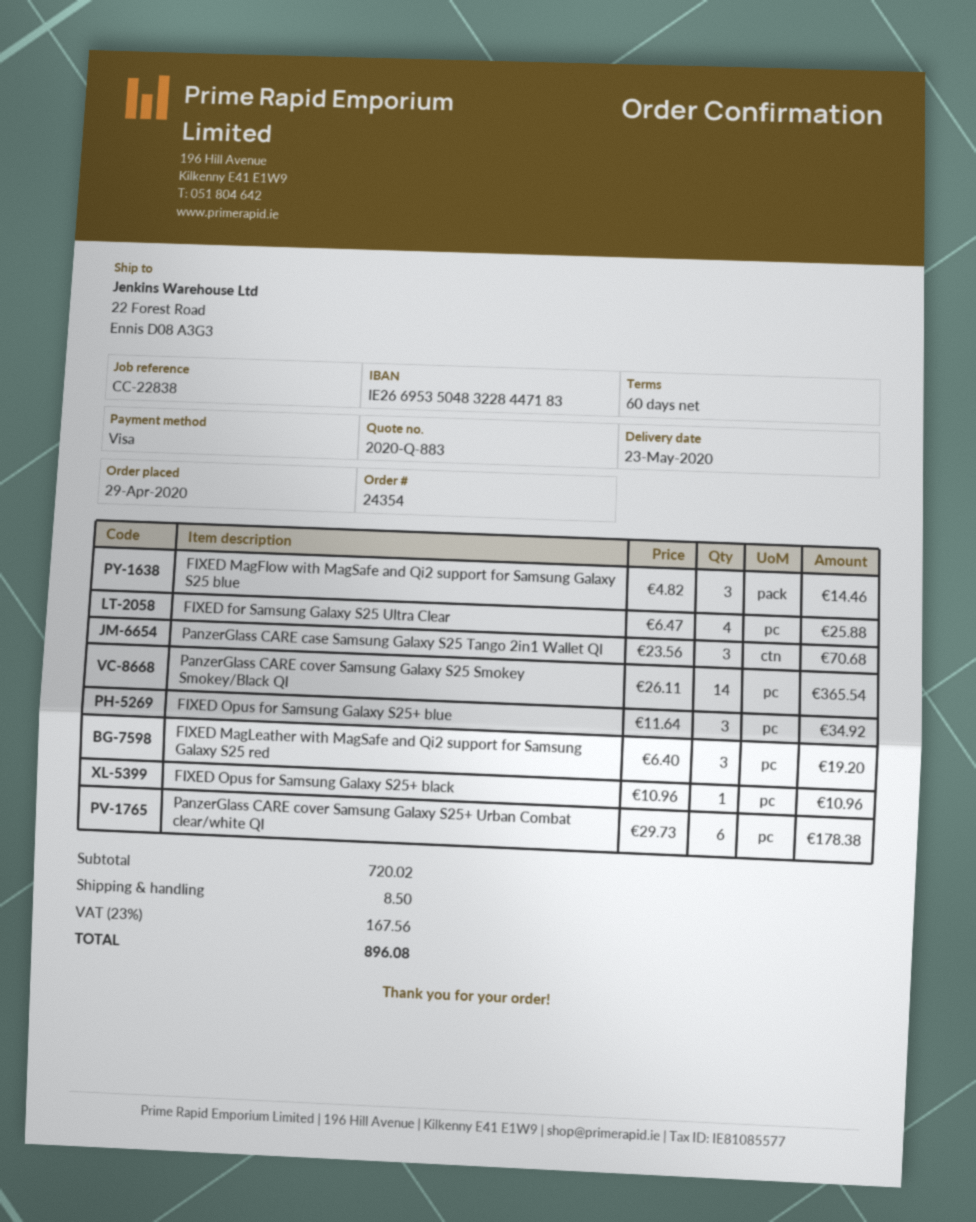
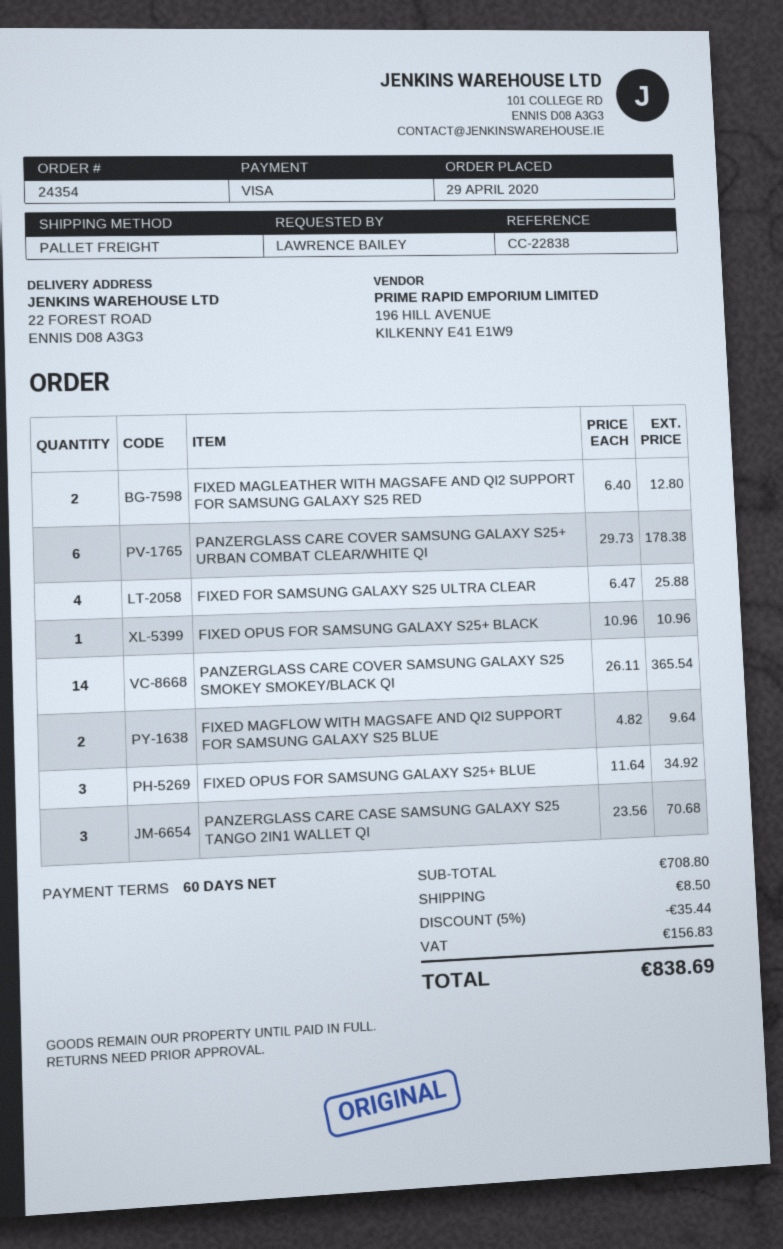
FIXED MagFlow with MagSafe and Qi2 support for Samsung Galaxy S25 blue: 3 x 4.82 = 14.46 -> 2 x 4.82 = 9.64
FIXED MagLeather with MagSafe and Qi2 support for Samsung Galaxy S25 red: 3 x 6.40 = 19.20 -> 2 x 6.40 = 12.80
subtotal: 720.02 -> 708.80
discount: none -> 5% = 35.44
tax: 167.56 -> 156.83
total: 896.08 -> 838.69

